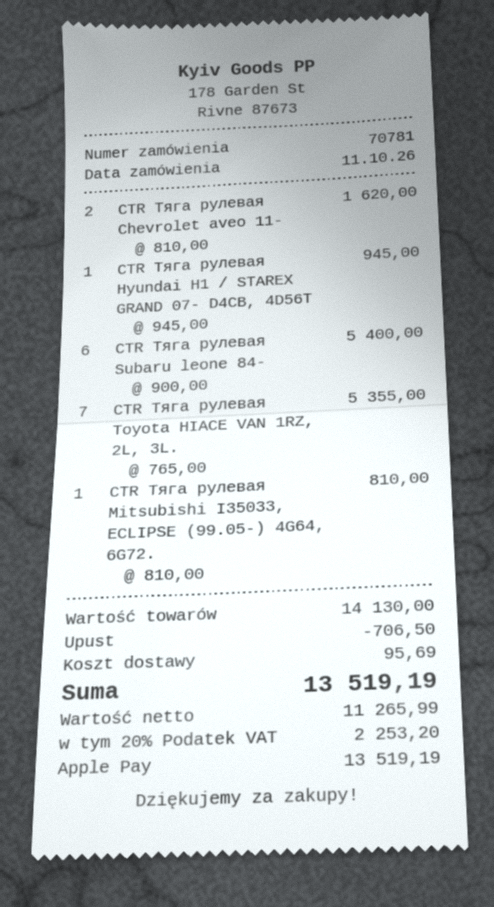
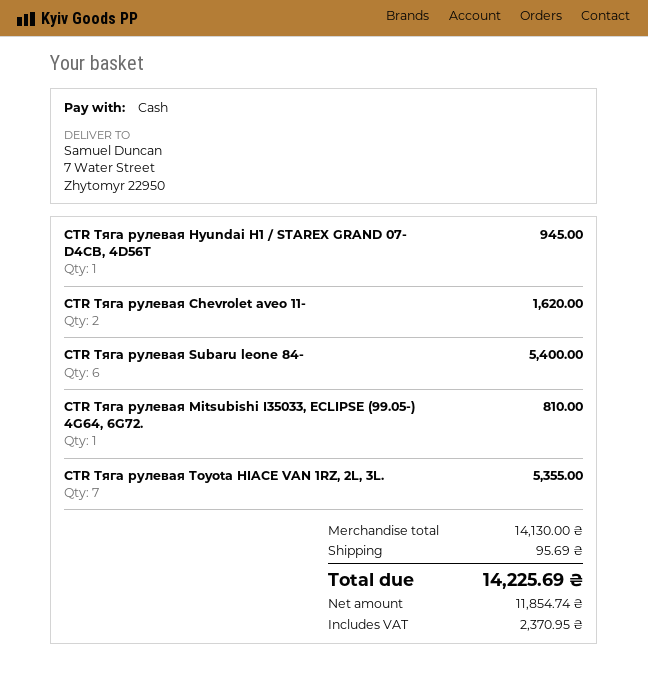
payment method: Apple Pay -> cash
discount: 706.50 -> none
net: 11265.99 -> 11854.74
tax: 2253.20 -> 2370.95
total: 13519.19 -> 14225.69

